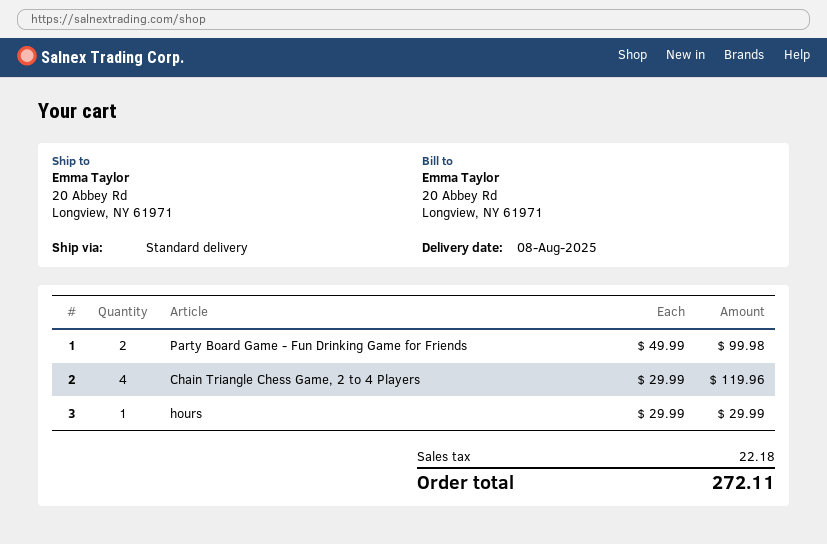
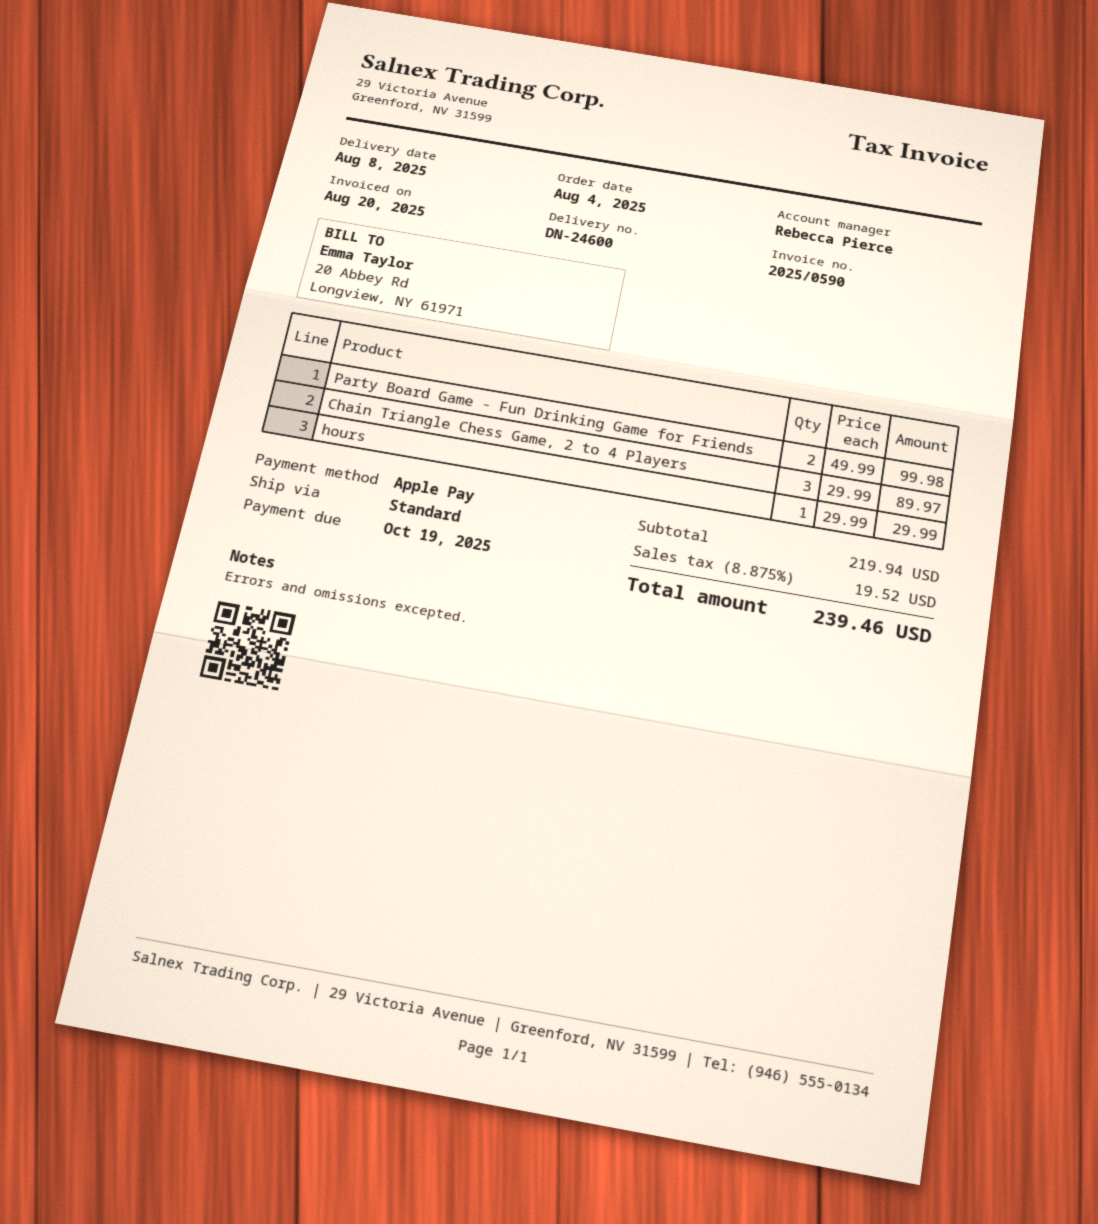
Chain Triangle Chess Game, 2 to 4 Players: 4 x 29.99 = 119.96 -> 3 x 29.99 = 89.97
tax: 22.18 -> 19.52
total: 272.11 -> 239.46

